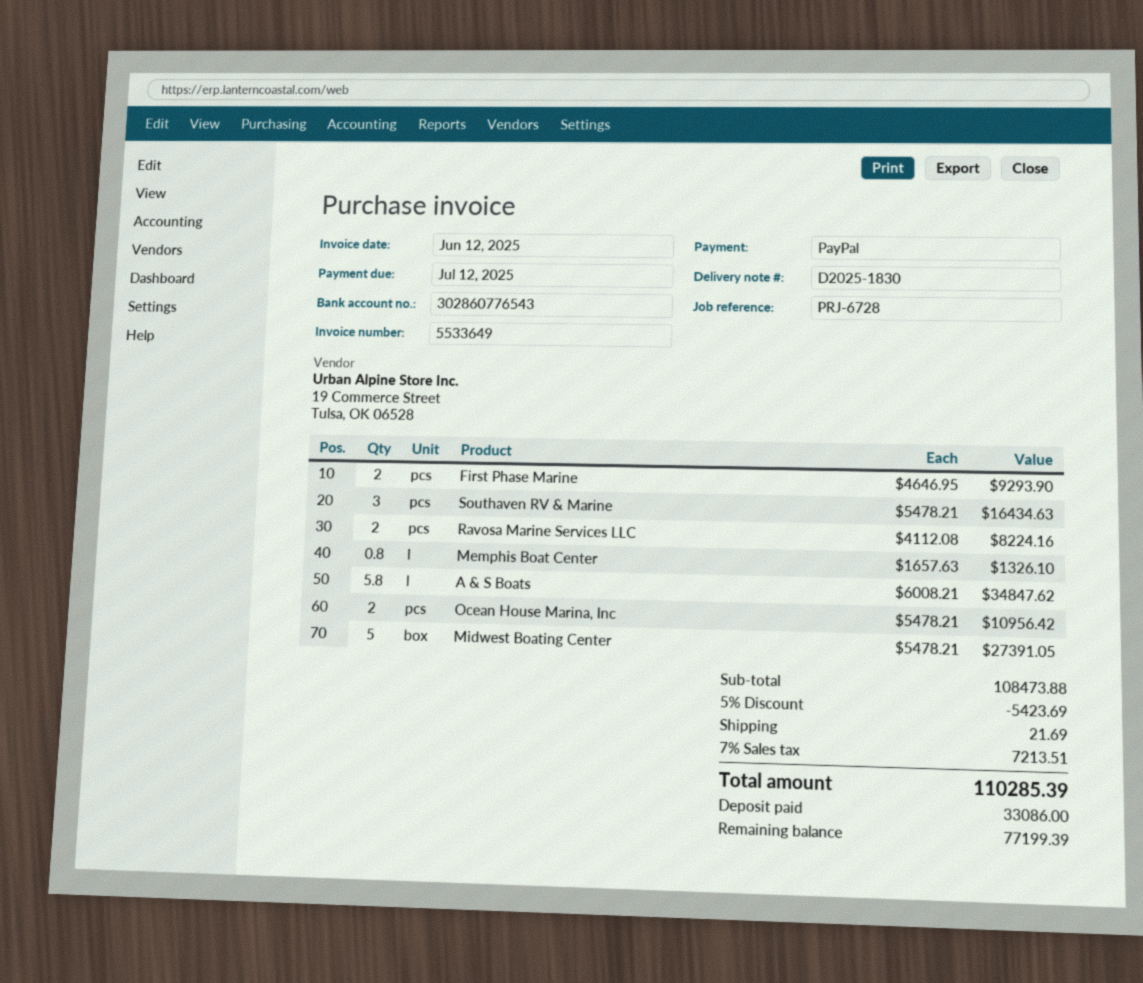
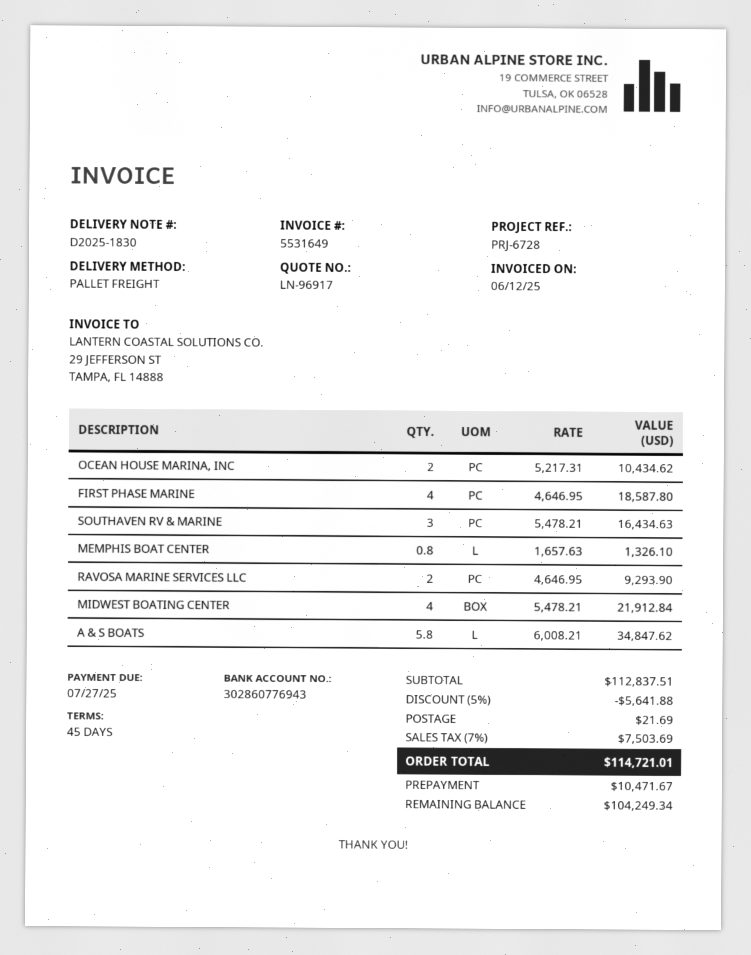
invoice number: 5533649 -> 5531649
due date: 2025-07-12 -> 2025-07-27
bank account: 302860776543 -> 302860776943
First Phase Marine: 2 x 4646.95 = 9293.90 -> 4 x 4646.95 = 18587.80
Ravosa Marine Services LLC: 2 x 4112.08 = 8224.16 -> 2 x 4646.95 = 9293.90
Ocean House Marina, Inc: 2 x 5478.21 = 10956.42 -> 2 x 5217.31 = 10434.62
Midwest Boating Center: 5 x 5478.21 = 27391.05 -> 4 x 5478.21 = 21912.84
subtotal: 108473.88 -> 112837.51
discount: 5% = 5423.69 -> 5% = 5641.88
tax: 7% = 7213.51 -> 7% = 7503.69
total: 110285.39 -> 114721.01
deposit: 33086.00 -> 10471.67
balance: 77199.39 -> 104249.34

